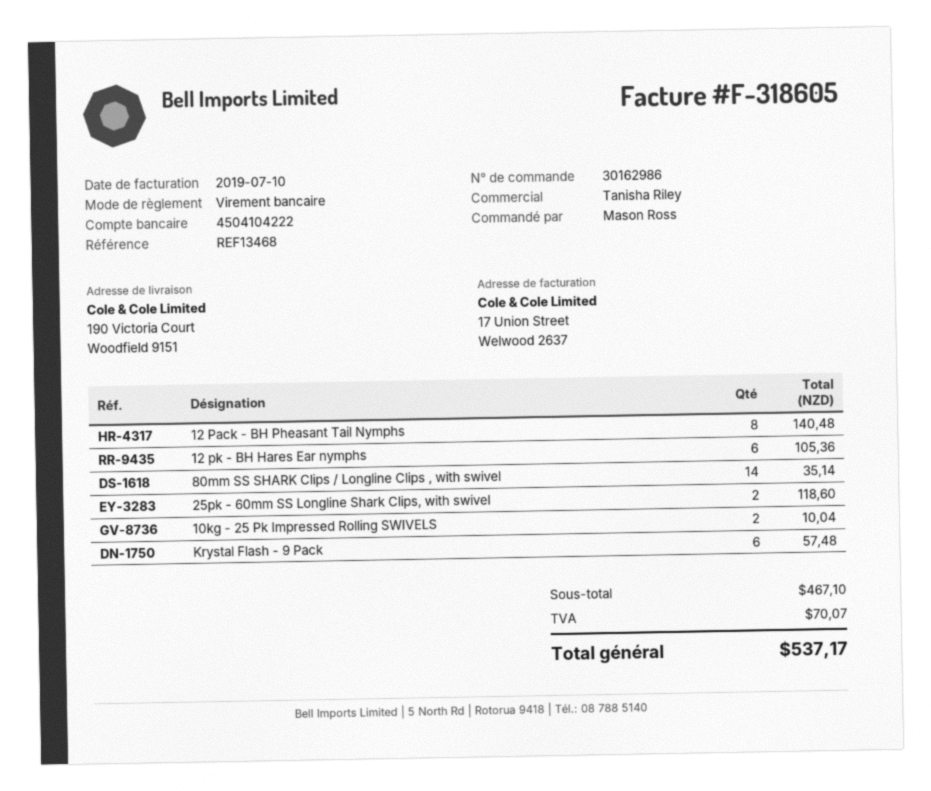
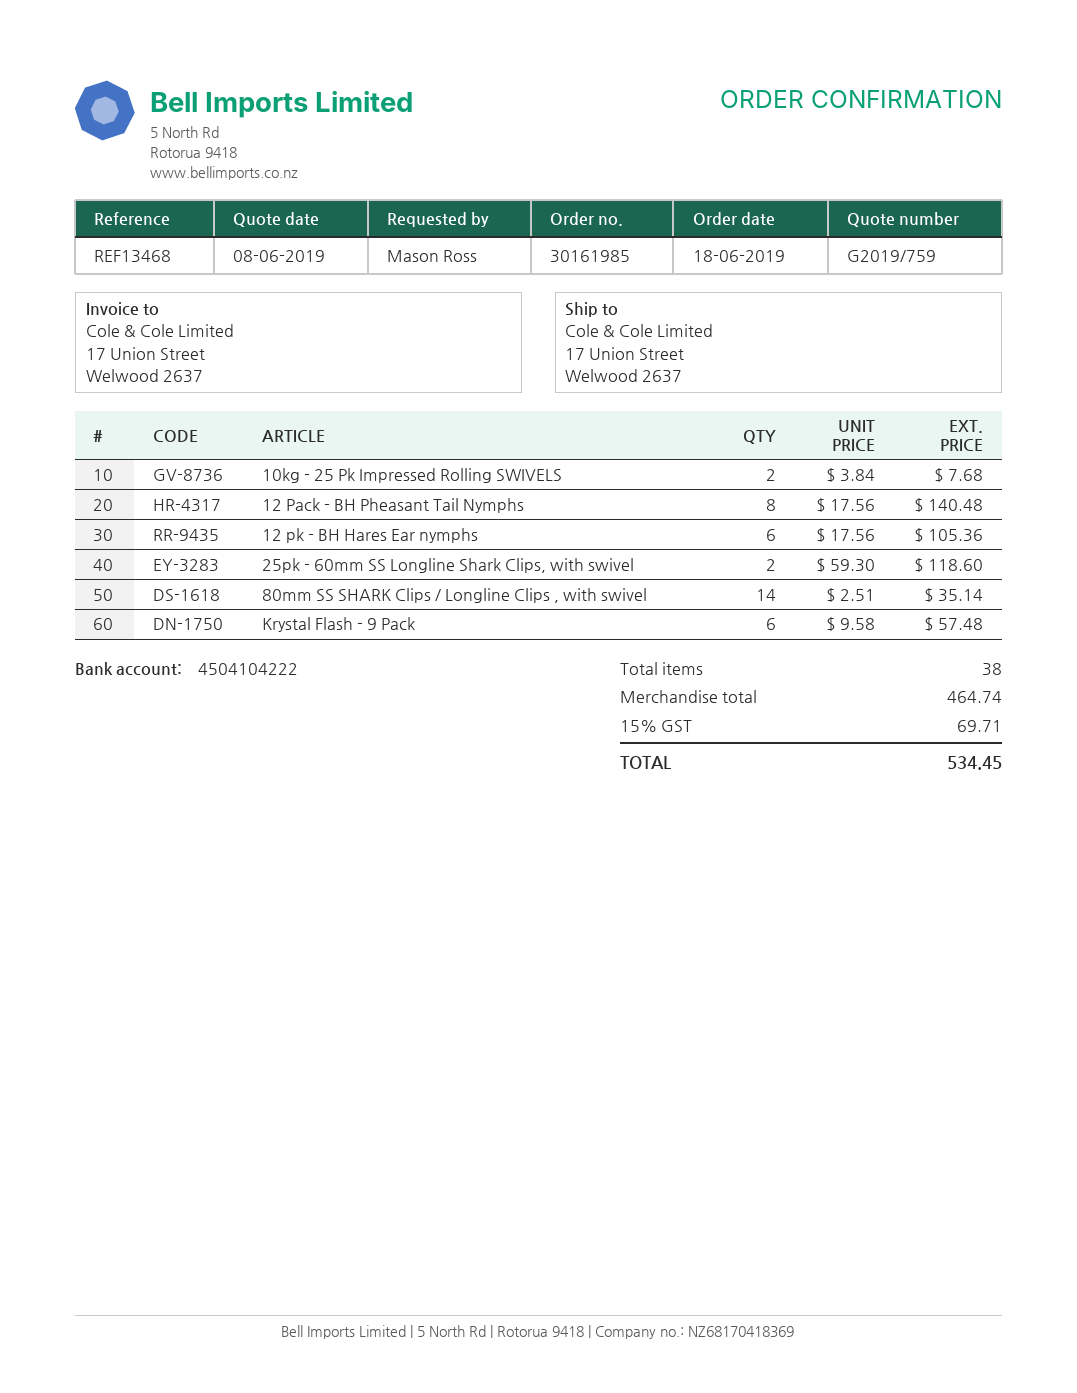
order number: 30162986 -> 30161985
ship to: 190 Victoria Court, Woodfield 9151 -> 17 Union Street, Welwood 2637
10kg - 25 Pk Impressed Rolling SWIVELS: 2 for 10.04 -> 2 for 7.68
subtotal: 467.10 -> 464.74
tax: 70.07 -> 69.71
total: 537.17 -> 534.45

